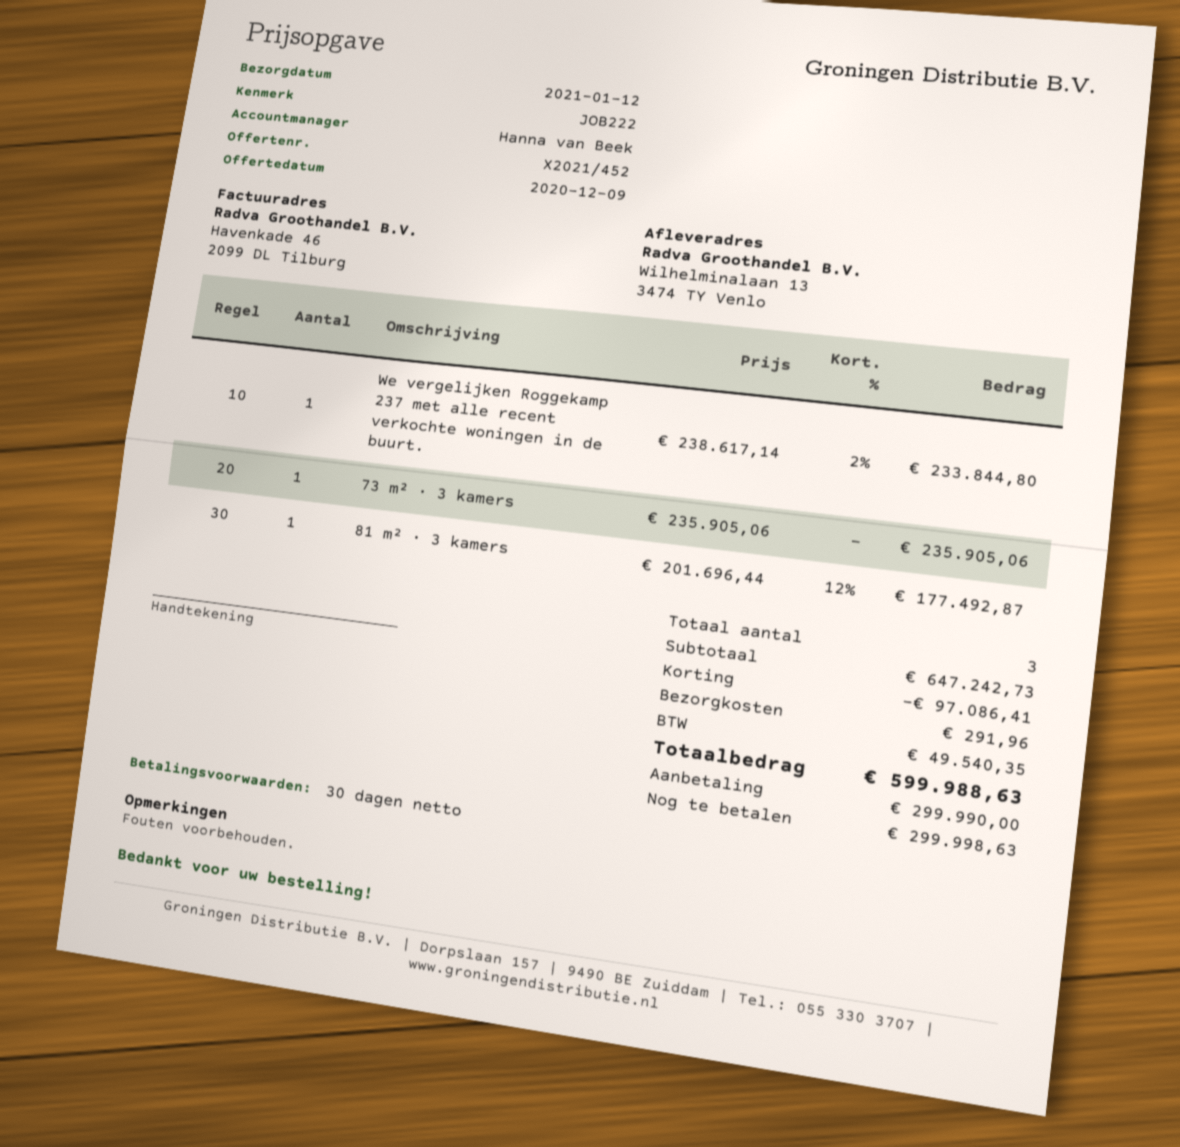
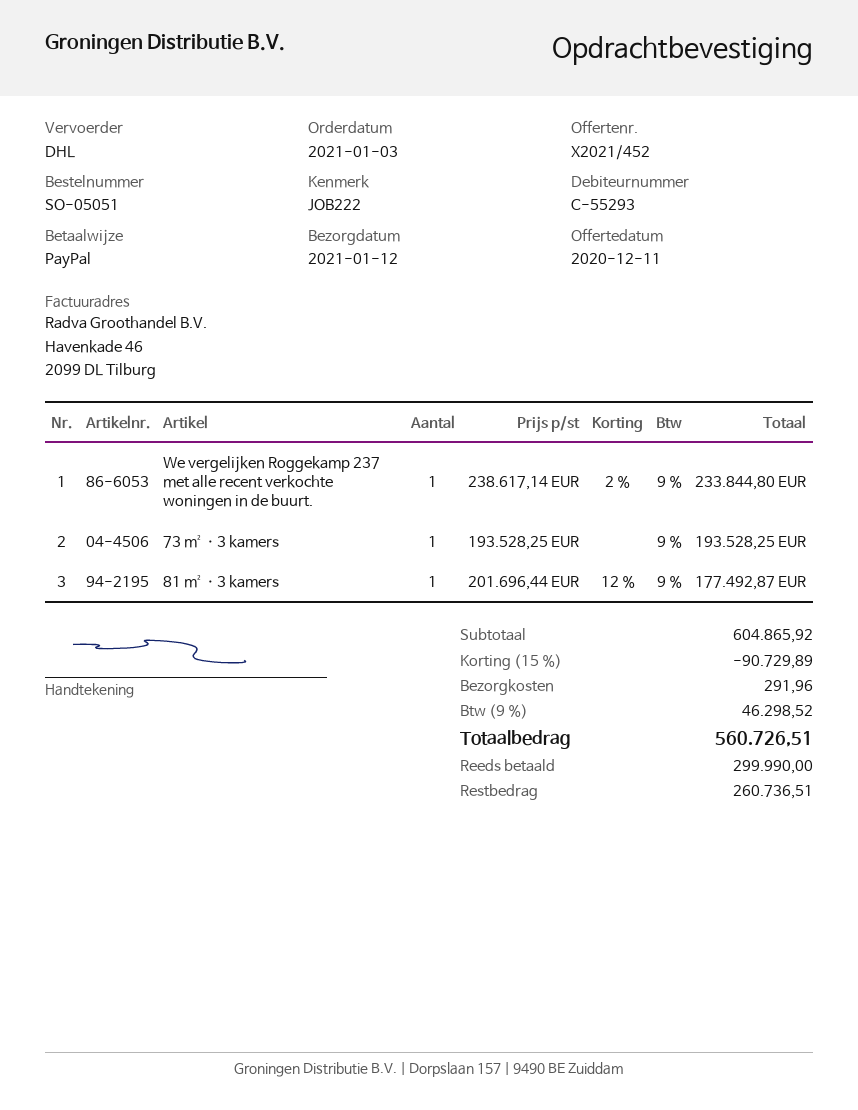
quote date: 2020-12-09 -> 2020-12-11
73 m² · 3 kamers: 1 x 235905.06 = 235905.06 -> 1 x 193528.25 = 193528.25
subtotal: 647242.73 -> 604865.92
discount: 97086.41 -> 90729.89
tax: 49540.35 -> 46298.52
total: 599988.63 -> 560726.51
balance: 299998.63 -> 260736.51

